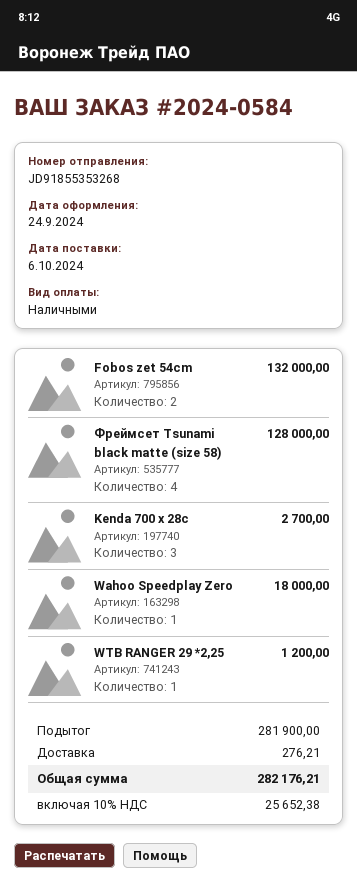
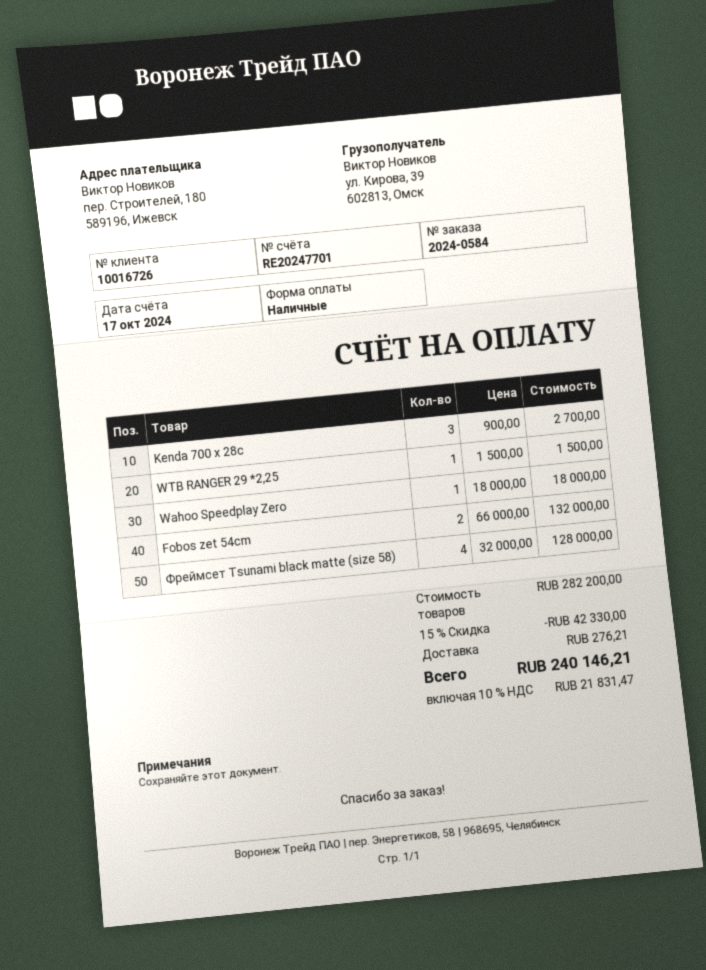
WTB RANGER 29 *2,25: 1 for 1200.00 -> 1 for 1500.00
subtotal: 281900.00 -> 282200.00
discount: none -> 15% = 42330.00
tax: 10% = 25652.38 -> 10% = 21831.47
total: 282176.21 -> 240146.21

